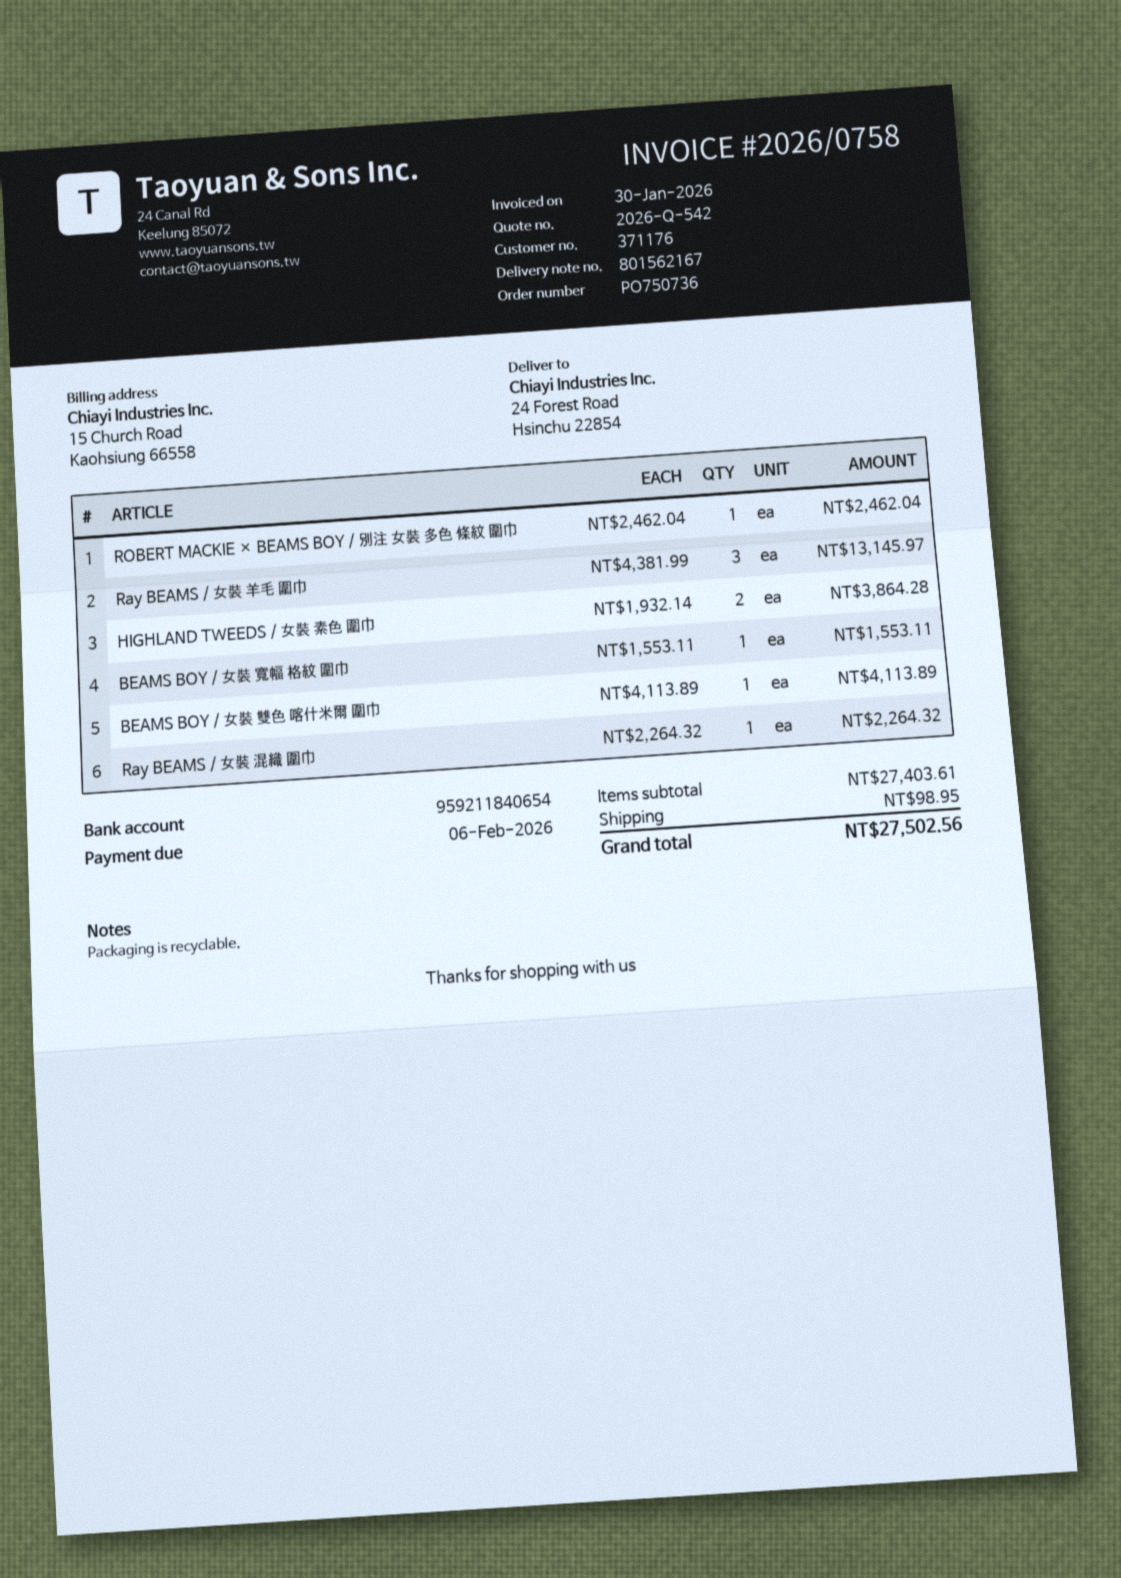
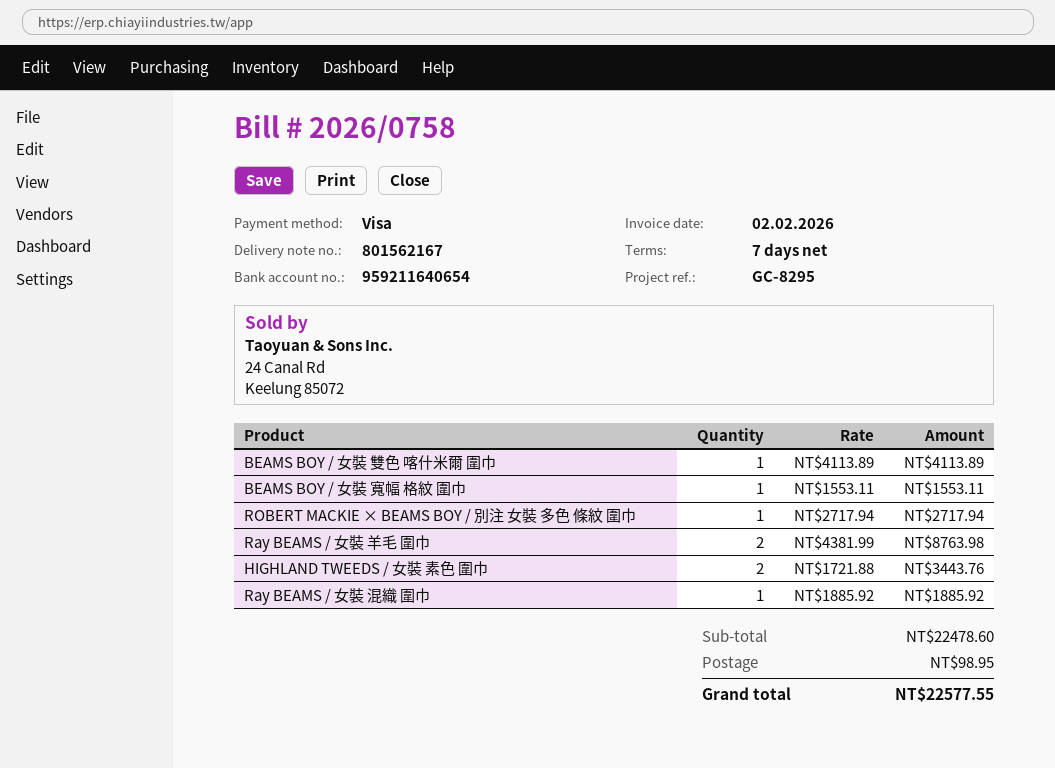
invoice date: 2026-01-30 -> 2026-02-02
bank account: 959211840654 -> 959211640654
ROBERT MACKIE × BEAMS BOY / 別注 女裝 多色 條紋 圍巾: 1 x 2462.04 = 2462.04 -> 1 x 2717.94 = 2717.94
Ray BEAMS / 女裝 羊毛 圍巾: 3 x 4381.99 = 13145.97 -> 2 x 4381.99 = 8763.98
HIGHLAND TWEEDS / 女裝 素色 圍巾: 2 x 1932.14 = 3864.28 -> 2 x 1721.88 = 3443.76
Ray BEAMS / 女裝 混織 圍巾: 1 x 2264.32 = 2264.32 -> 1 x 1885.92 = 1885.92
subtotal: 27403.61 -> 22478.60
total: 27502.56 -> 22577.55

